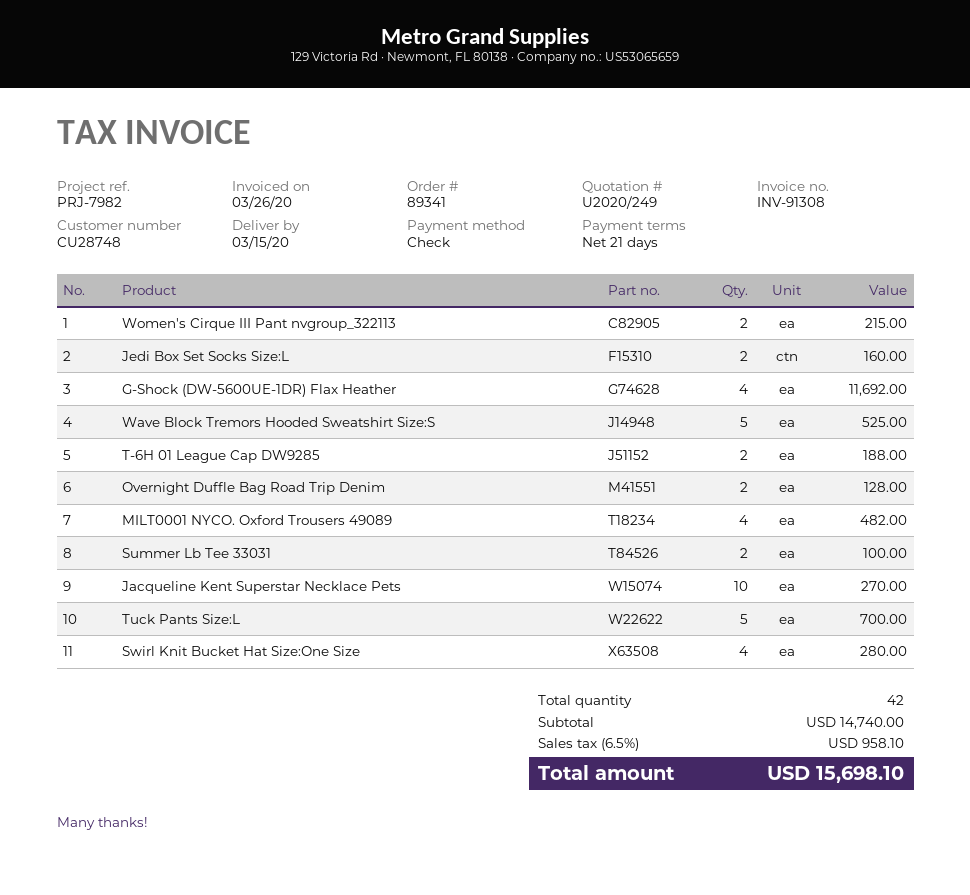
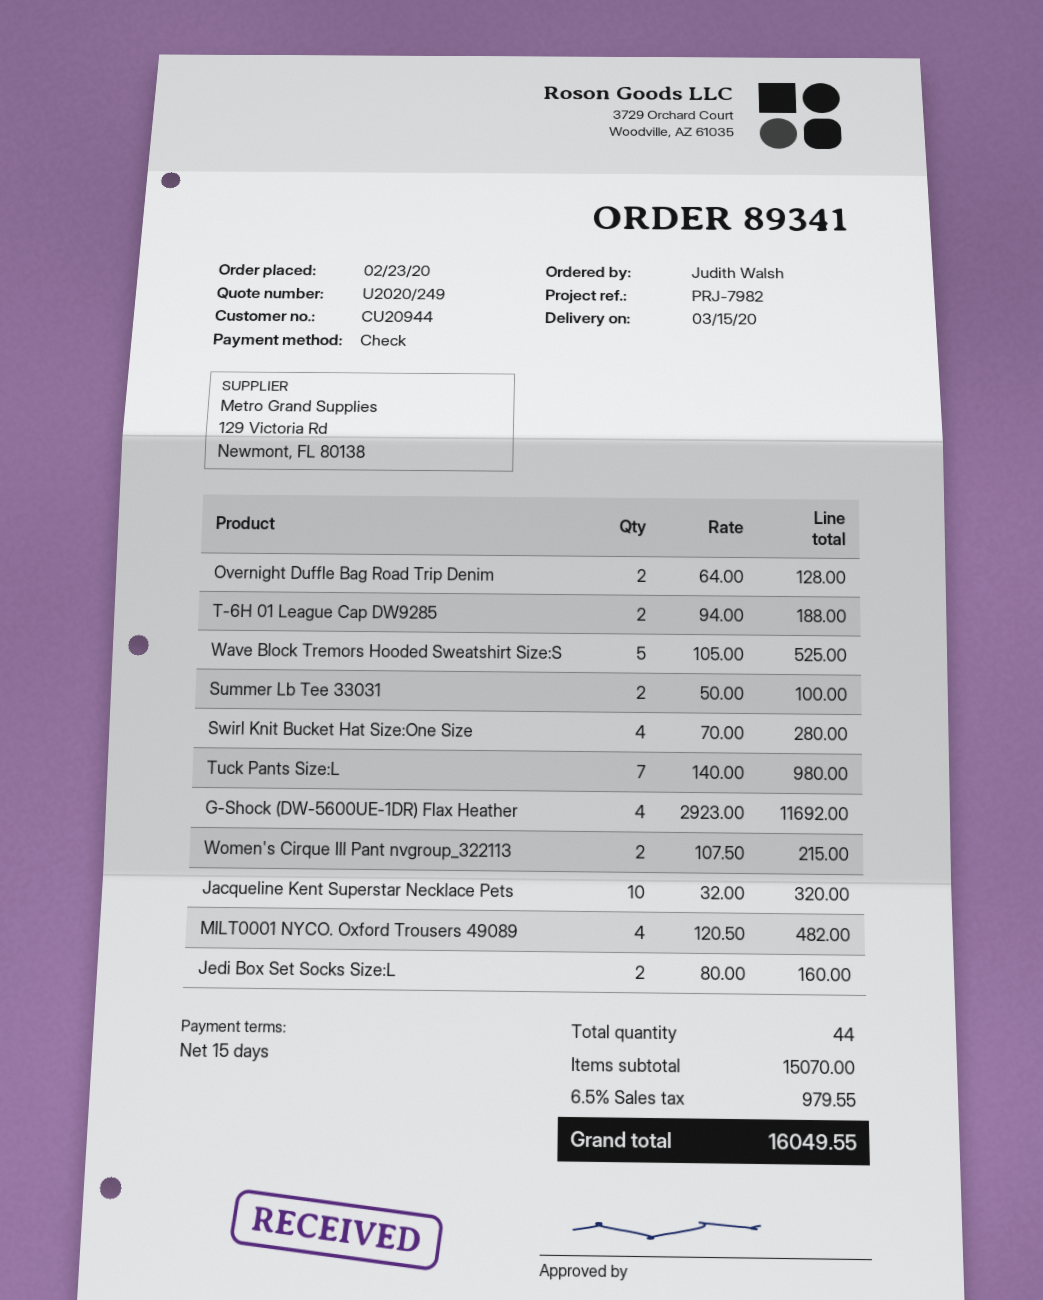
payment terms: 21 days -> 15 days
customer number: CU28748 -> CU20944
Jacqueline Kent Superstar Necklace Pets: 10 for 270.00 -> 10 for 320.00
Tuck Pants Size:L: 5 for 700.00 -> 7 for 980.00
total quantity: 42 -> 44
subtotal: 14740.00 -> 15070.00
tax: 6.5% = 958.10 -> 6.5% = 979.55
total: 15698.10 -> 16049.55

